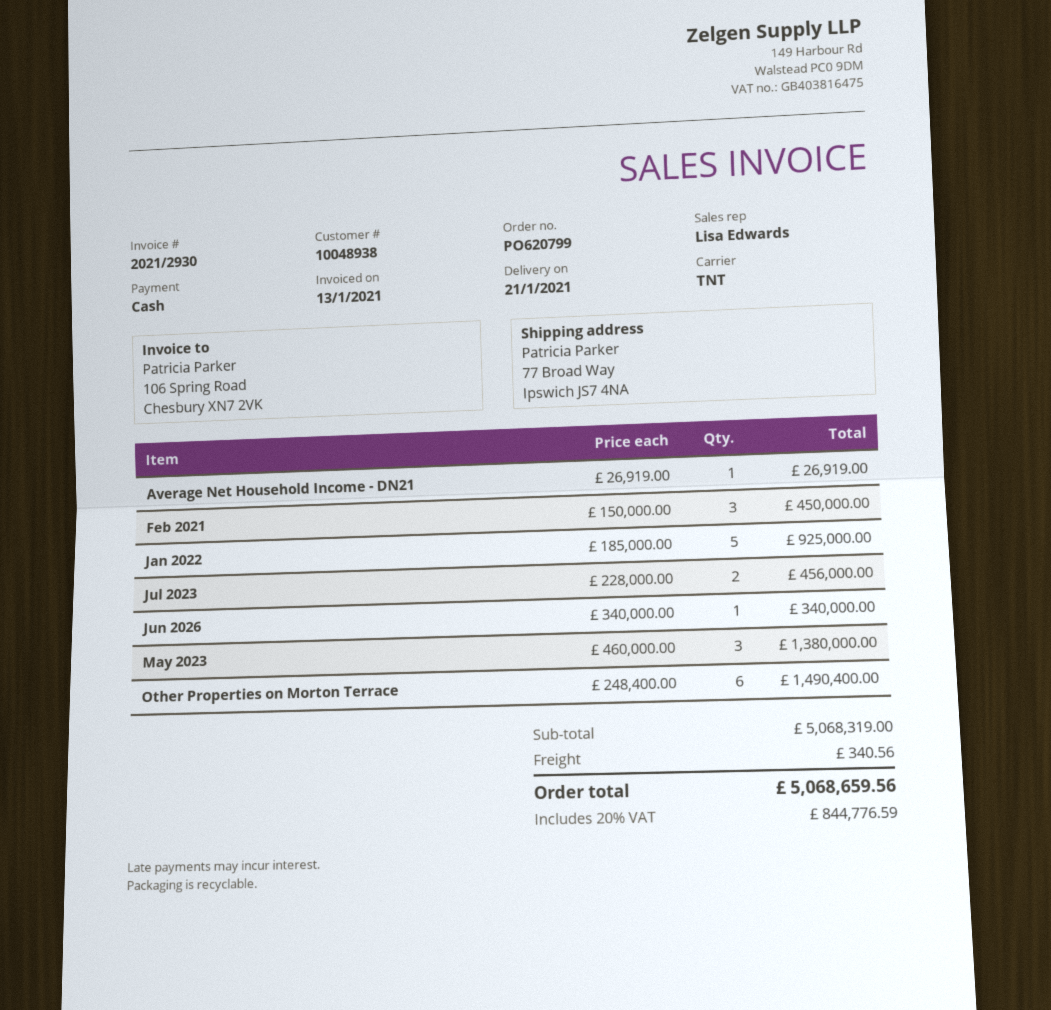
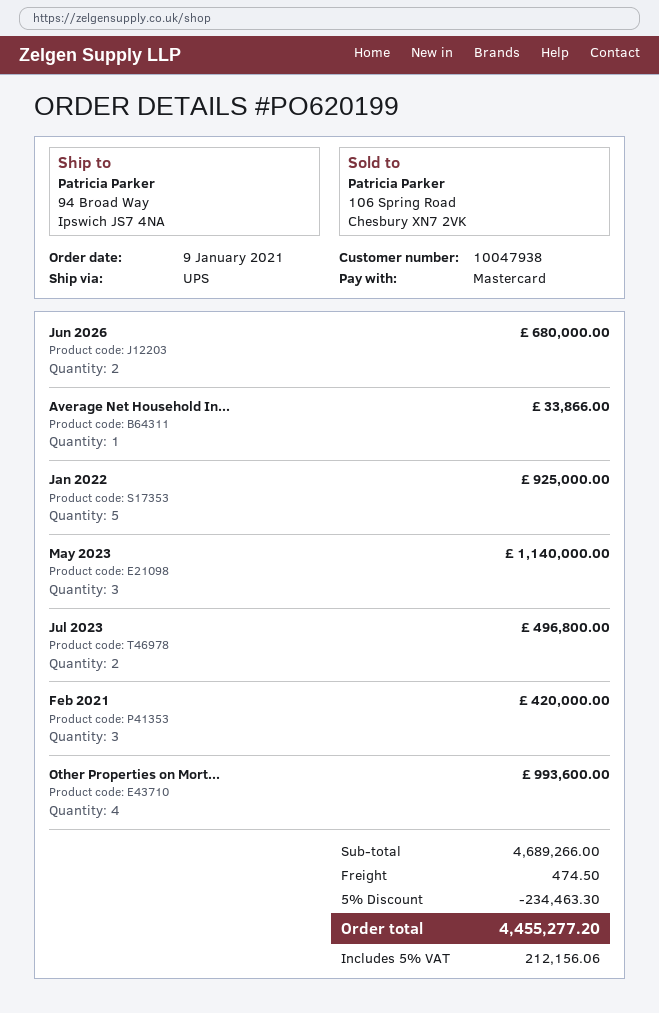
order number: PO620799 -> PO620199
customer number: 10048938 -> 10047938
payment method: cash -> Mastercard
shipping method: TNT -> UPS
ship to: 77 Broad Way, Ipswich JS7 4NA -> 94 Broad Way, Ipswich JS7 4NA
Average Net Household Income - DN21: 1 for 26919.00 -> 1 for 33866.00
Feb 2021: 3 for 450000.00 -> 3 for 420000.00
Jul 2023: 2 for 456000.00 -> 2 for 496800.00
Jun 2026: 1 for 340000.00 -> 2 for 680000.00
May 2023: 3 for 1380000.00 -> 3 for 1140000.00
Other Properties on Morton Terrace: 6 for 1490400.00 -> 4 for 993600.00
subtotal: 5068319.00 -> 4689266.00
discount: none -> 5% = 234463.30
shipping: 340.56 -> 474.50
tax: 20% = 844776.59 -> 5% = 212156.06
total: 5068659.56 -> 4455277.20

